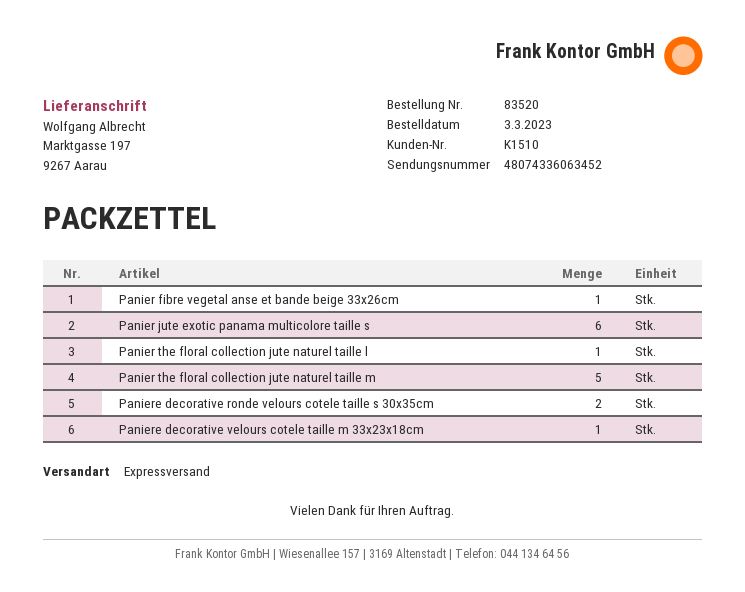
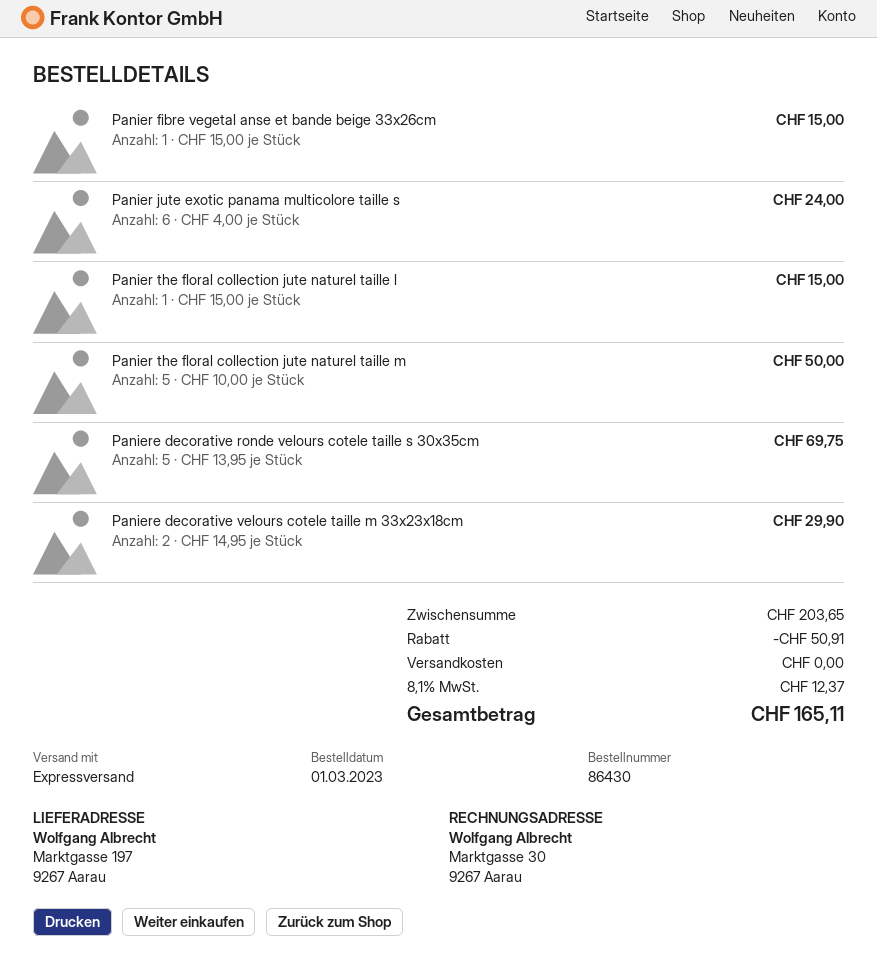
order number: 83520 -> 86430
order date: 2023-03-03 -> 2023-03-01
Paniere decorative ronde velours cotele taille s 30x35cm: 2 -> 5
Paniere decorative velours cotele taille m 33x23x18cm: 1 -> 2

